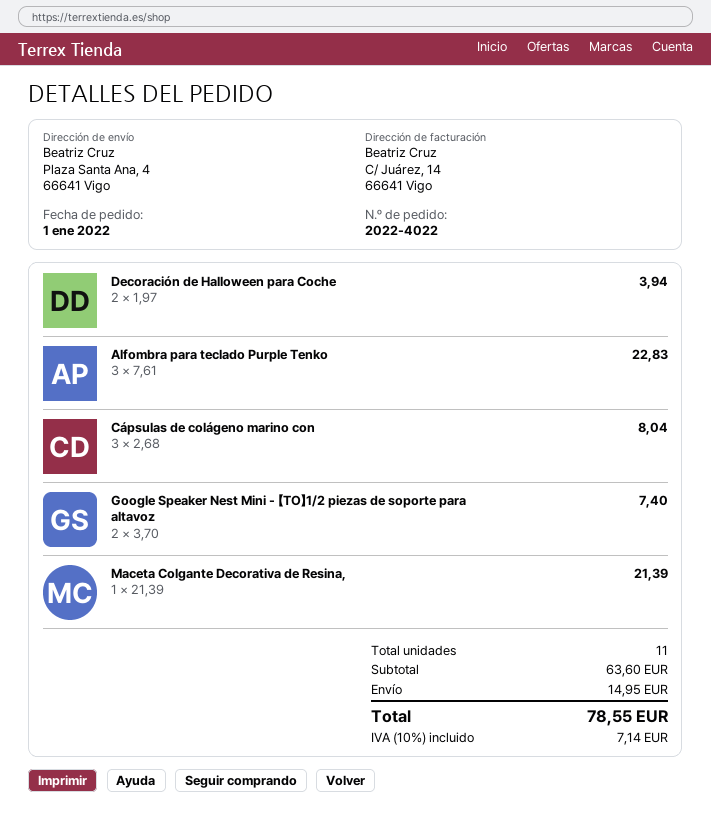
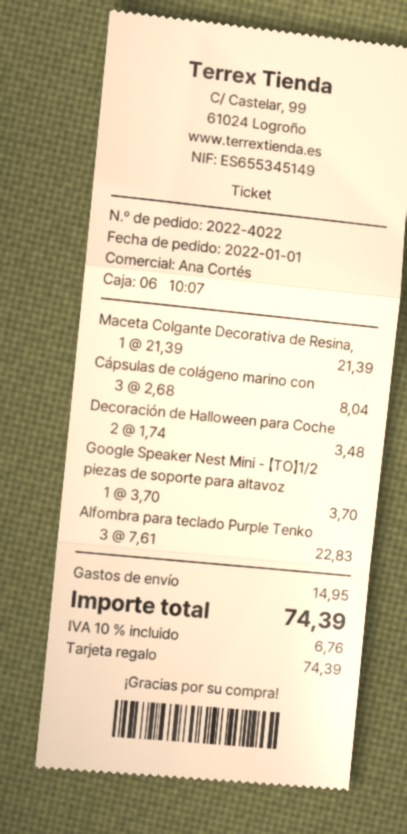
Decoración de Halloween para Coche: 2 x 1.97 = 3.94 -> 2 x 1.74 = 3.48
Google Speaker Nest Mini - 【TO】1/2 piezas de soporte para altavoz: 2 x 3.70 = 7.40 -> 1 x 3.70 = 3.70
tax: 10% = 7.14 -> 10% = 6.76
total: 78.55 -> 74.39

